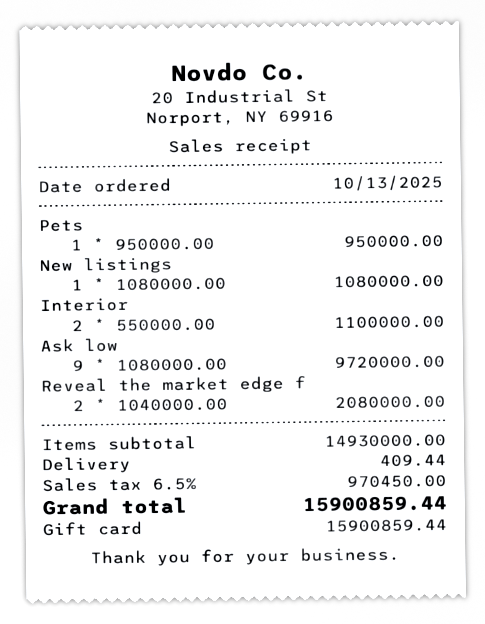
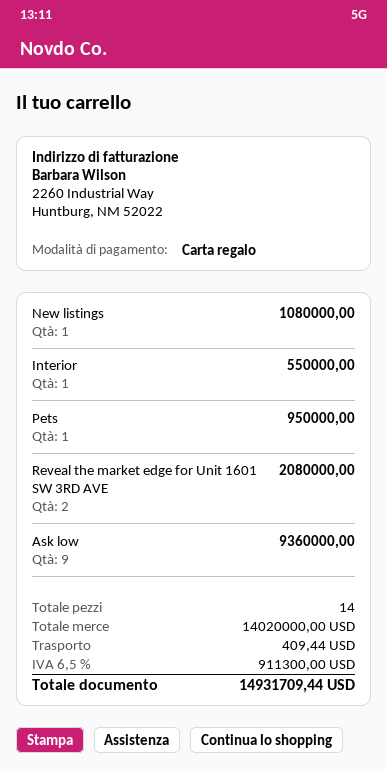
Interior: 2 for 1100000.00 -> 1 for 550000.00
Ask low: 9 for 9720000.00 -> 9 for 9360000.00
subtotal: 14930000.00 -> 14020000.00
tax: 6.5% = 970450.00 -> 6.5% = 911300.00
total: 15900859.44 -> 14931709.44

